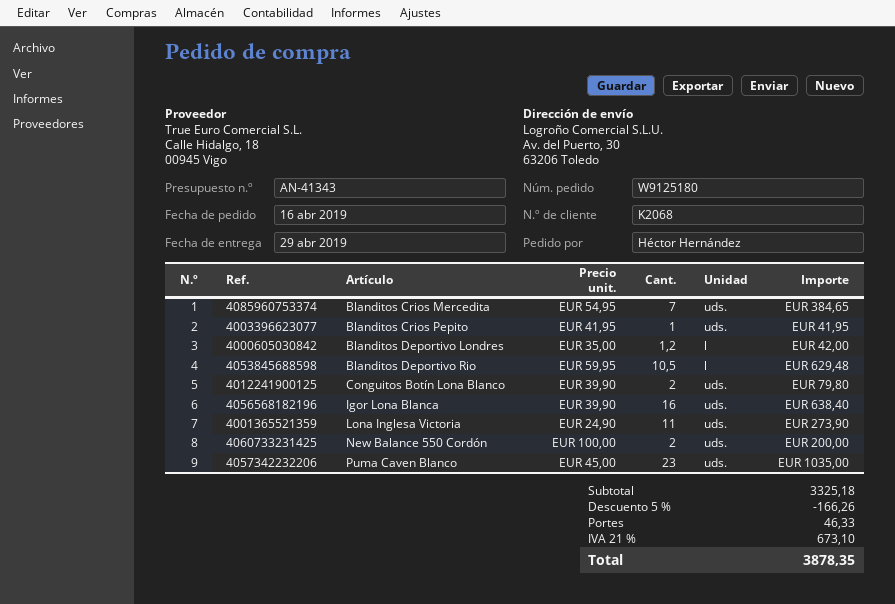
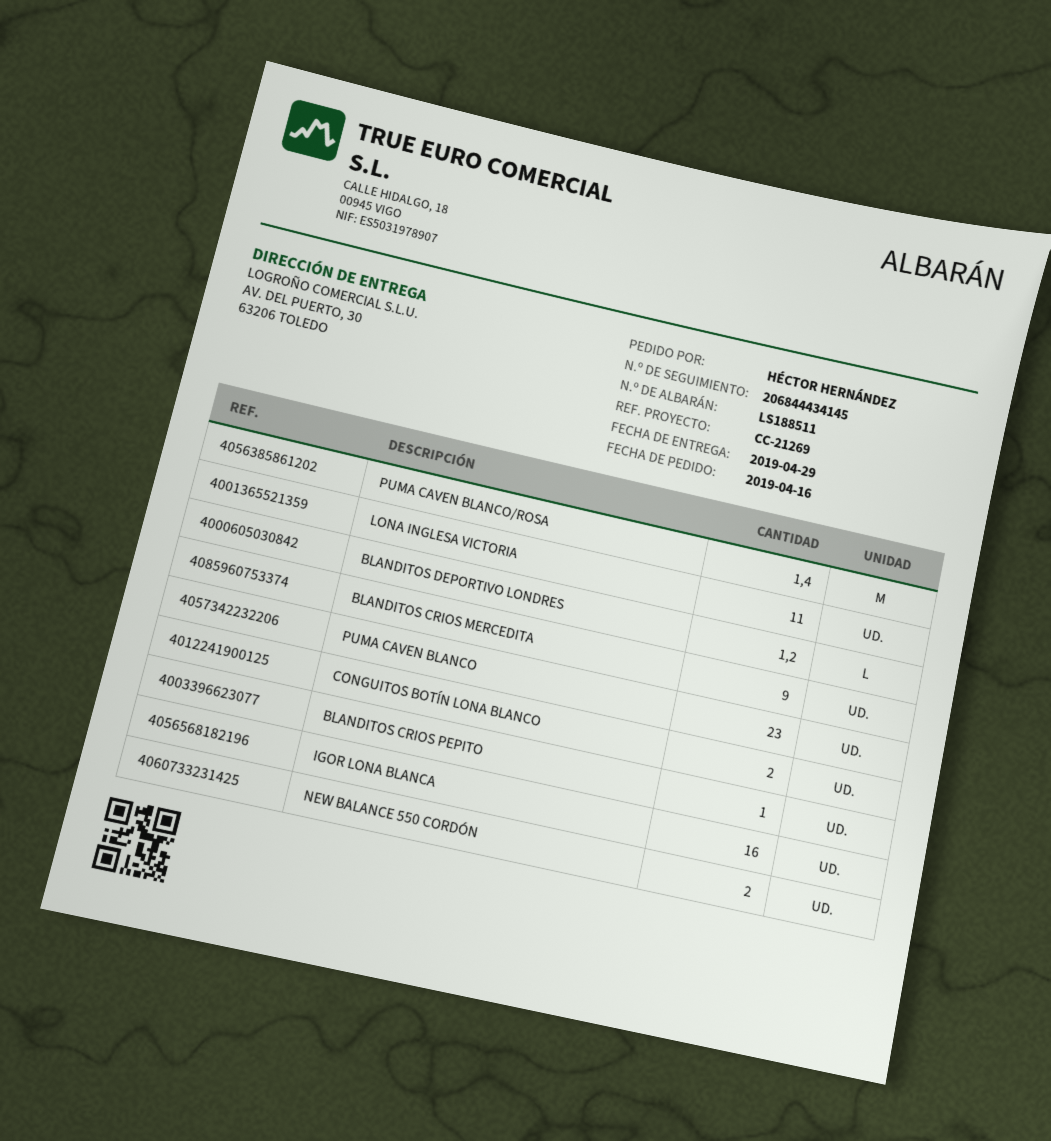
Blanditos Crios Mercedita: 7 -> 9
Blanditos Deportivo Rio: 10.5 -> none
PUMA CAVEN BLANCO/ROSA: none -> 1.4

